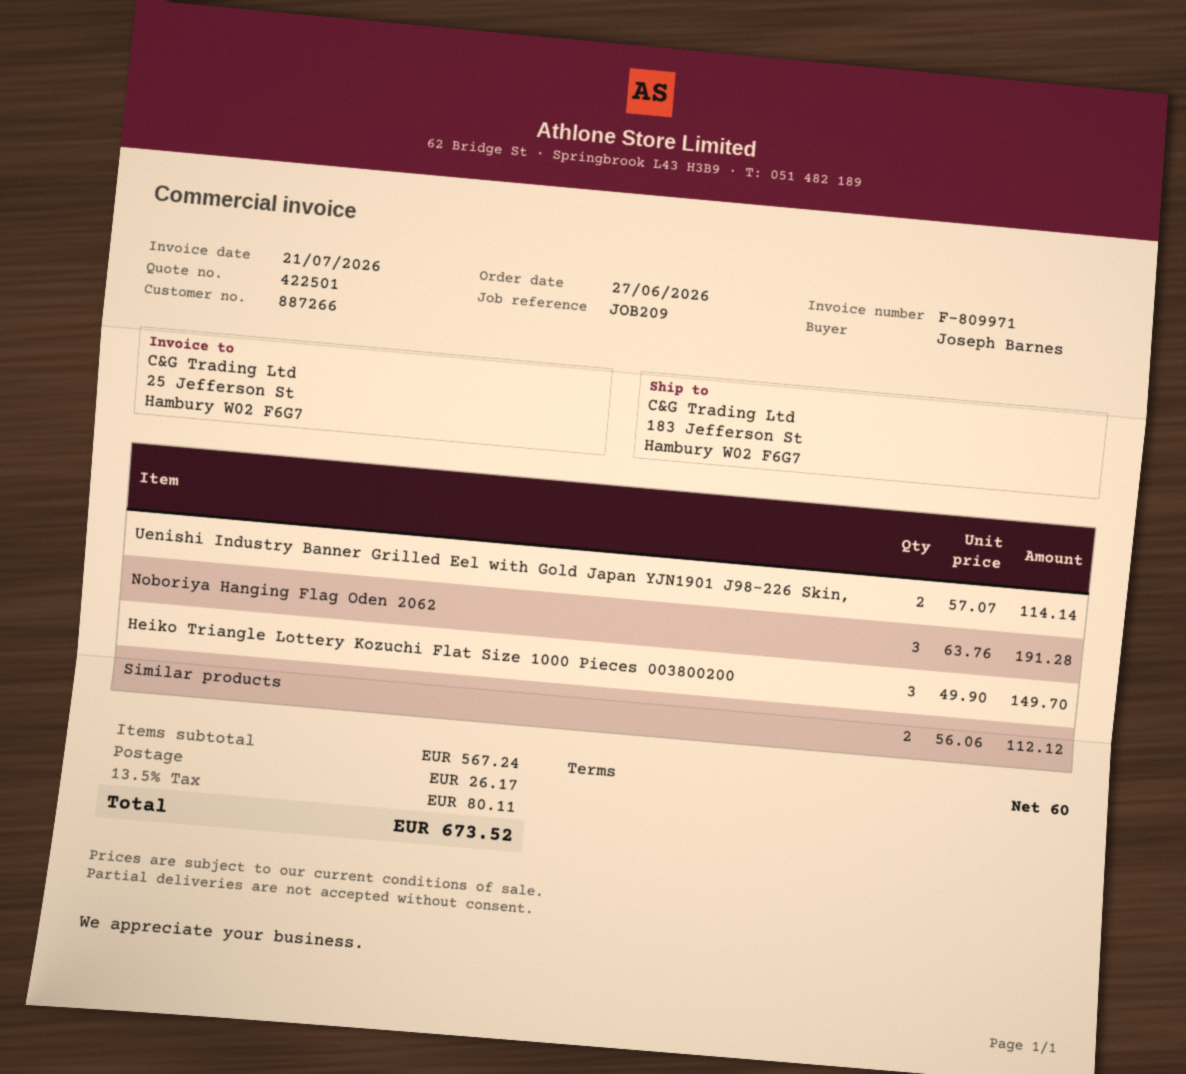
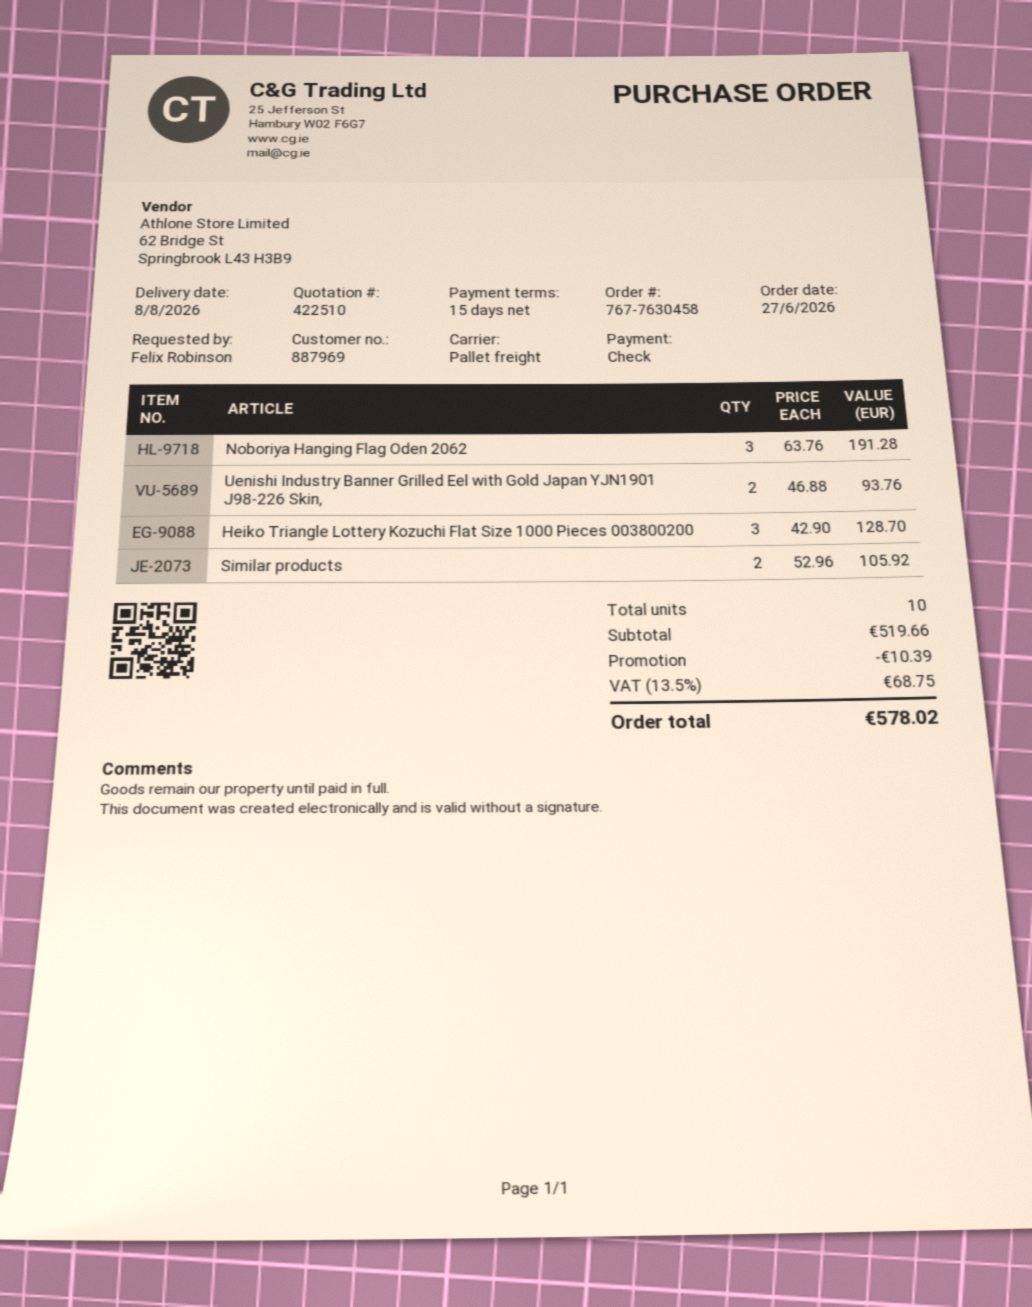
quote number: 422501 -> 422510
payment terms: 60 days -> 15 days
customer number: 887266 -> 887969
ordered by: Joseph Barnes -> Felix Robinson
Uenishi Industry Banner Grilled Eel with Gold Japan YJN1901 J98-226 Skin,: 2 x 57.07 = 114.14 -> 2 x 46.88 = 93.76
Heiko Triangle Lottery Kozuchi Flat Size 1000 Pieces 003800200: 3 x 49.90 = 149.70 -> 3 x 42.90 = 128.70
Similar products: 2 x 56.06 = 112.12 -> 2 x 52.96 = 105.92
subtotal: 567.24 -> 519.66
discount: none -> 10.39
shipping: 26.17 -> none
tax: 13.5% = 80.11 -> 13.5% = 68.75
total: 673.52 -> 578.02

